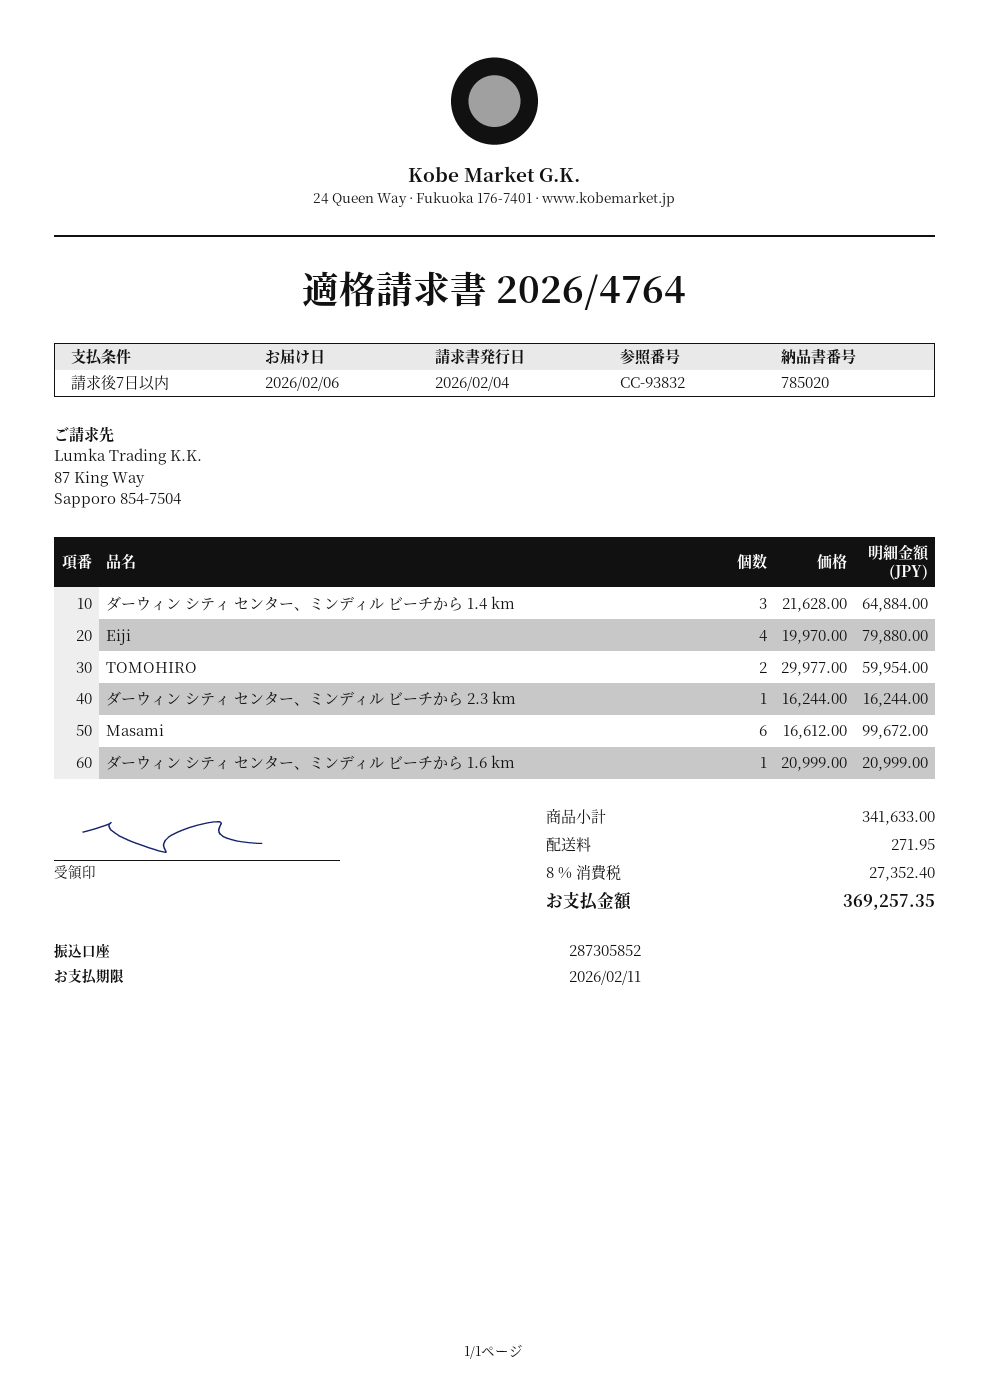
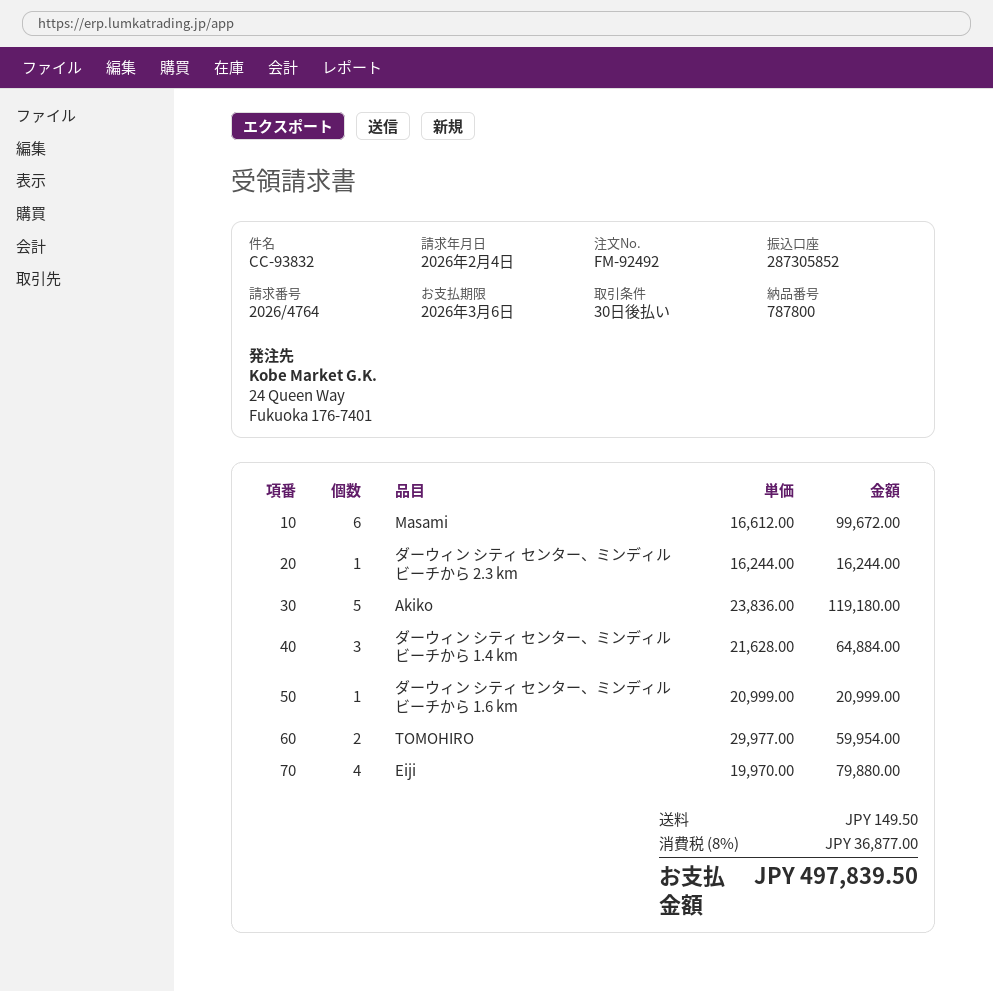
delivery note number: 785020 -> 787800
payment terms: 7 days -> 30 days
due date: 2026-02-11 -> 2026-03-06
Akiko: none -> 5 x 23836.00 = 119180.00
shipping: 271.95 -> 149.50
tax: 8% = 27352.40 -> 8% = 36877.00
total: 369257.35 -> 497839.50

